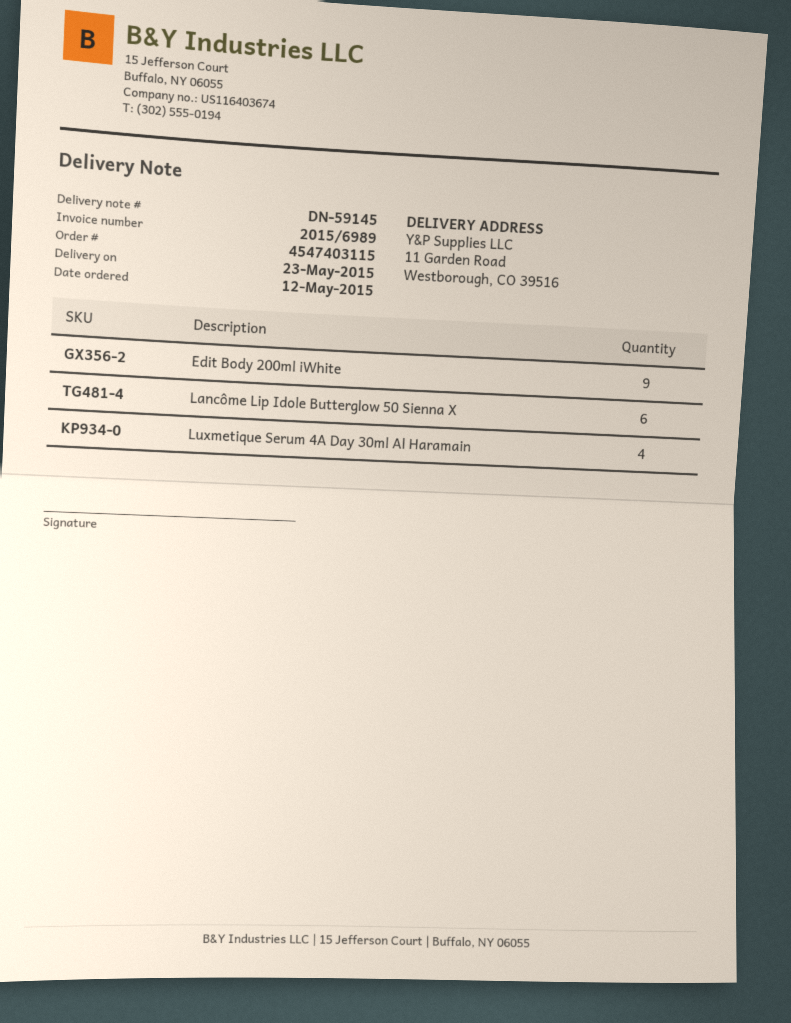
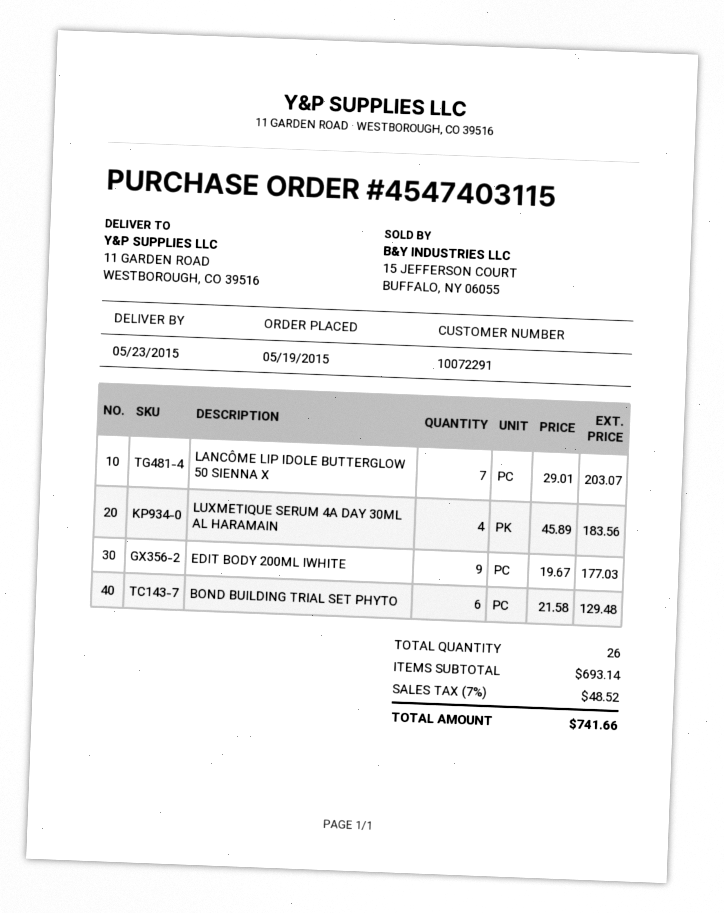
order date: 2015-05-12 -> 2015-05-19
Lancôme Lip Idole Butterglow 50 Sienna X: 6 -> 7
BOND BUILDING TRIAL SET PHYTO: none -> 6

